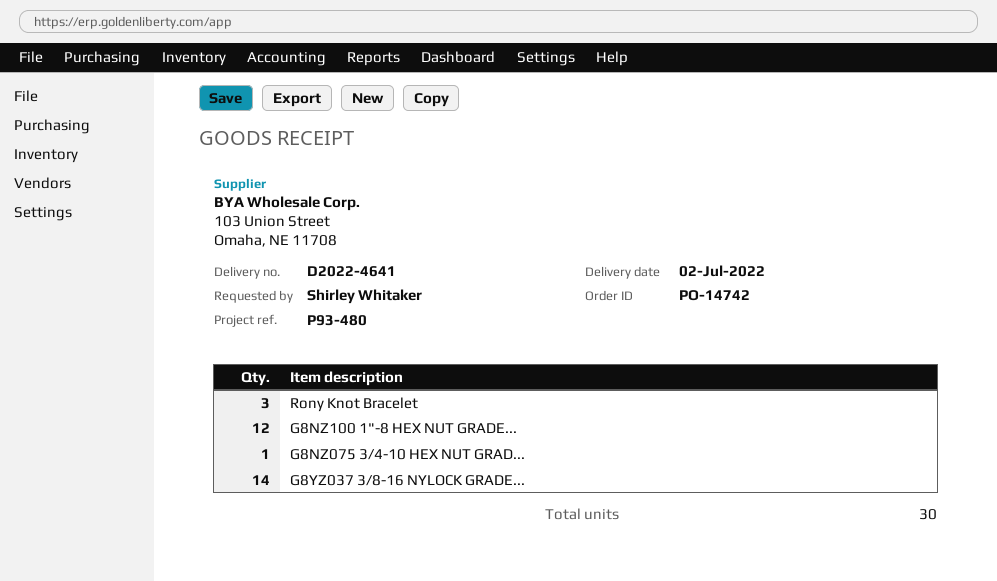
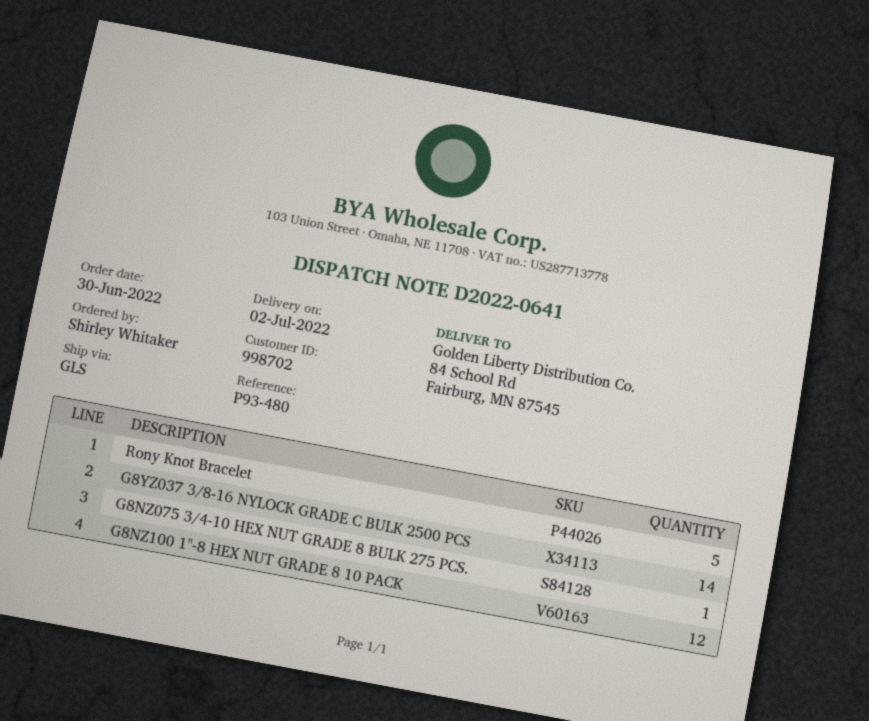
delivery note number: D2022-4641 -> D2022-0641
Rony Knot Bracelet: 3 -> 5

